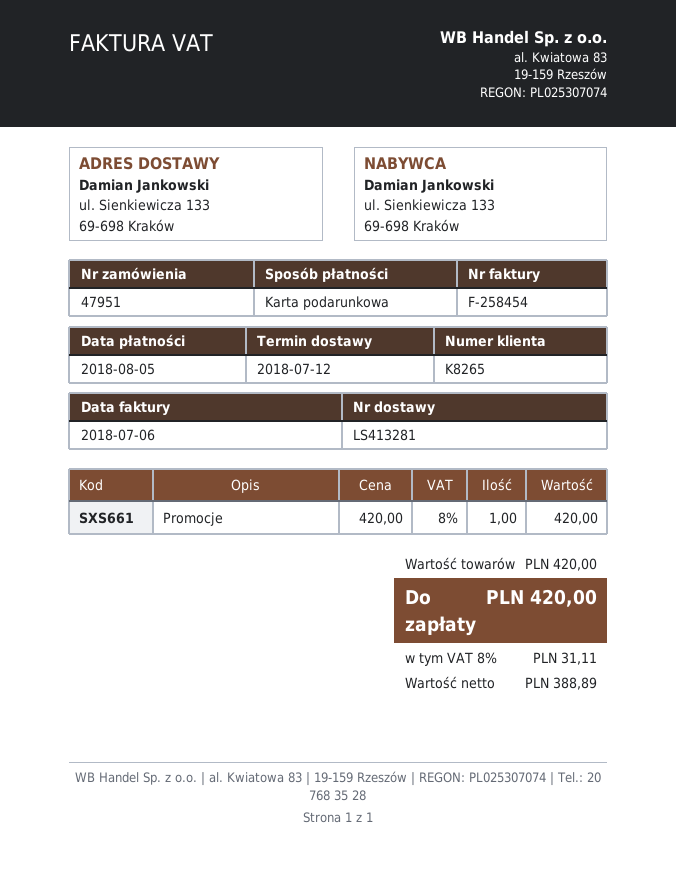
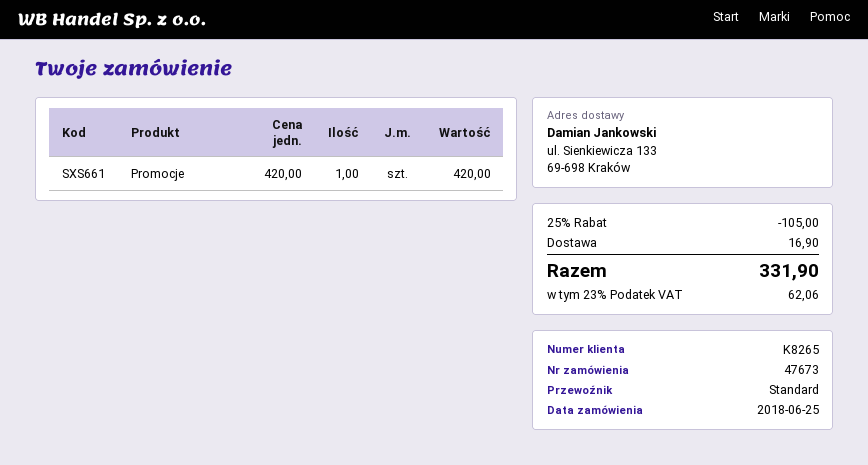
order number: 47951 -> 47673
discount: none -> 25% = 105.00
shipping: none -> 16.90
tax: 8% = 31.11 -> 23% = 62.06
total: 420.00 -> 331.90

